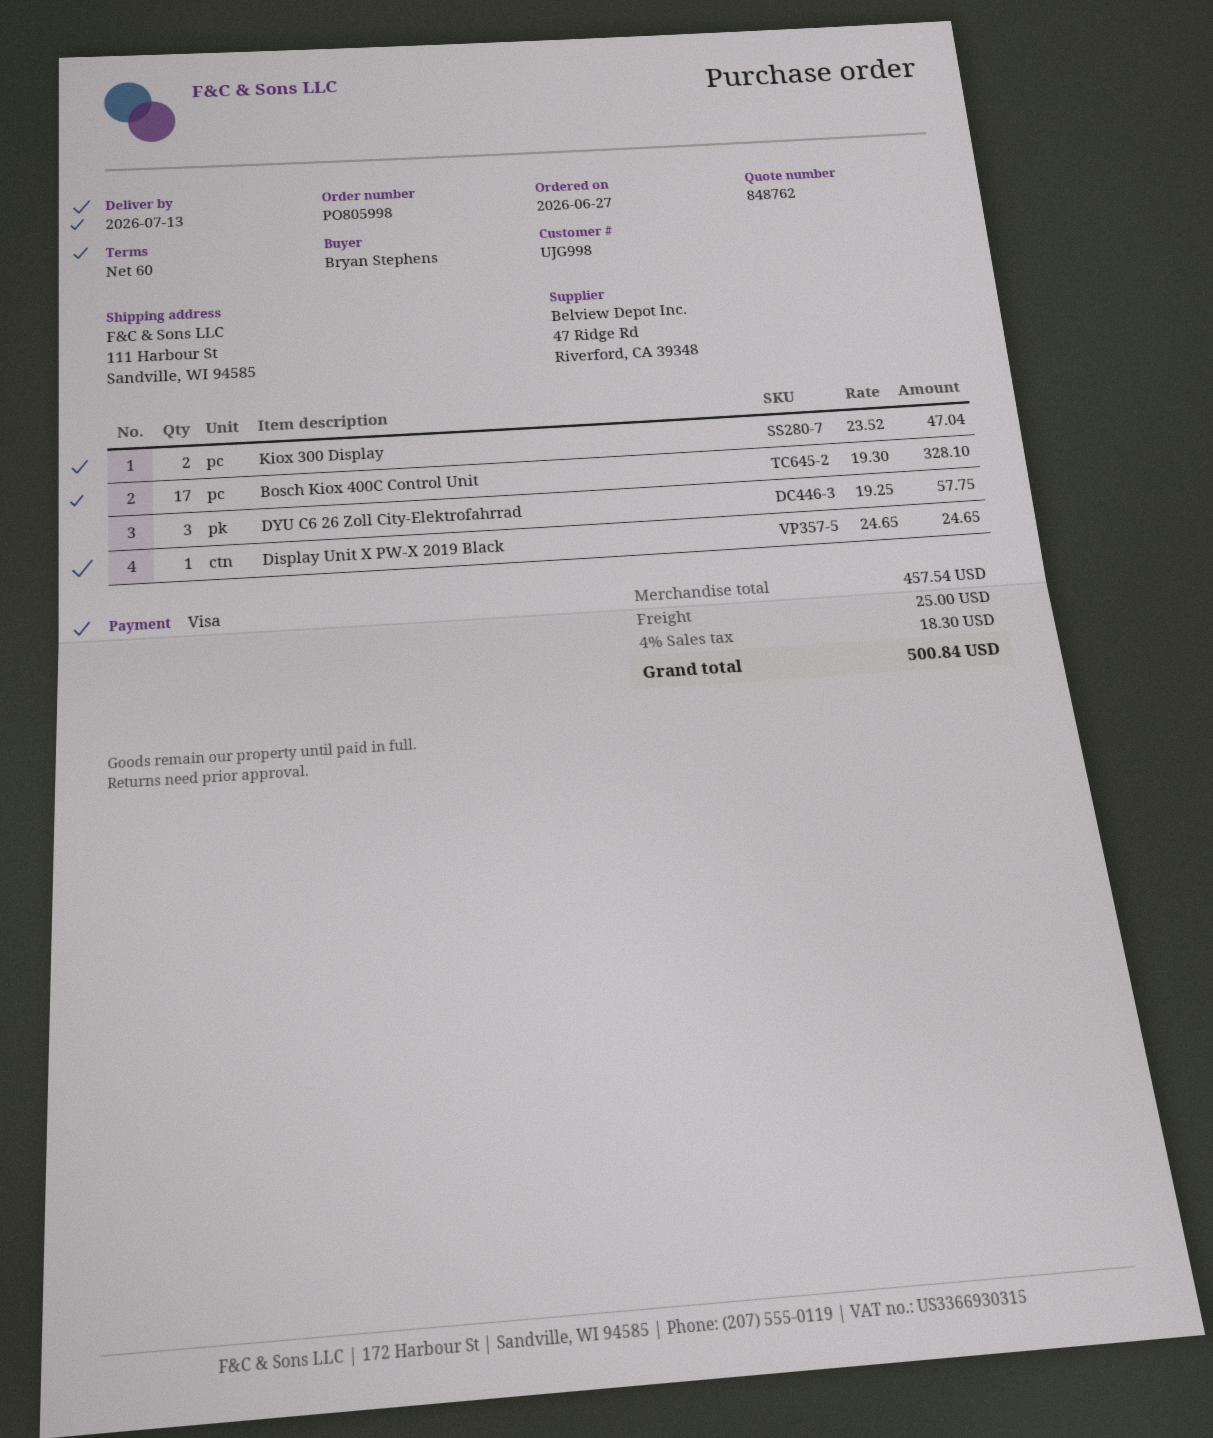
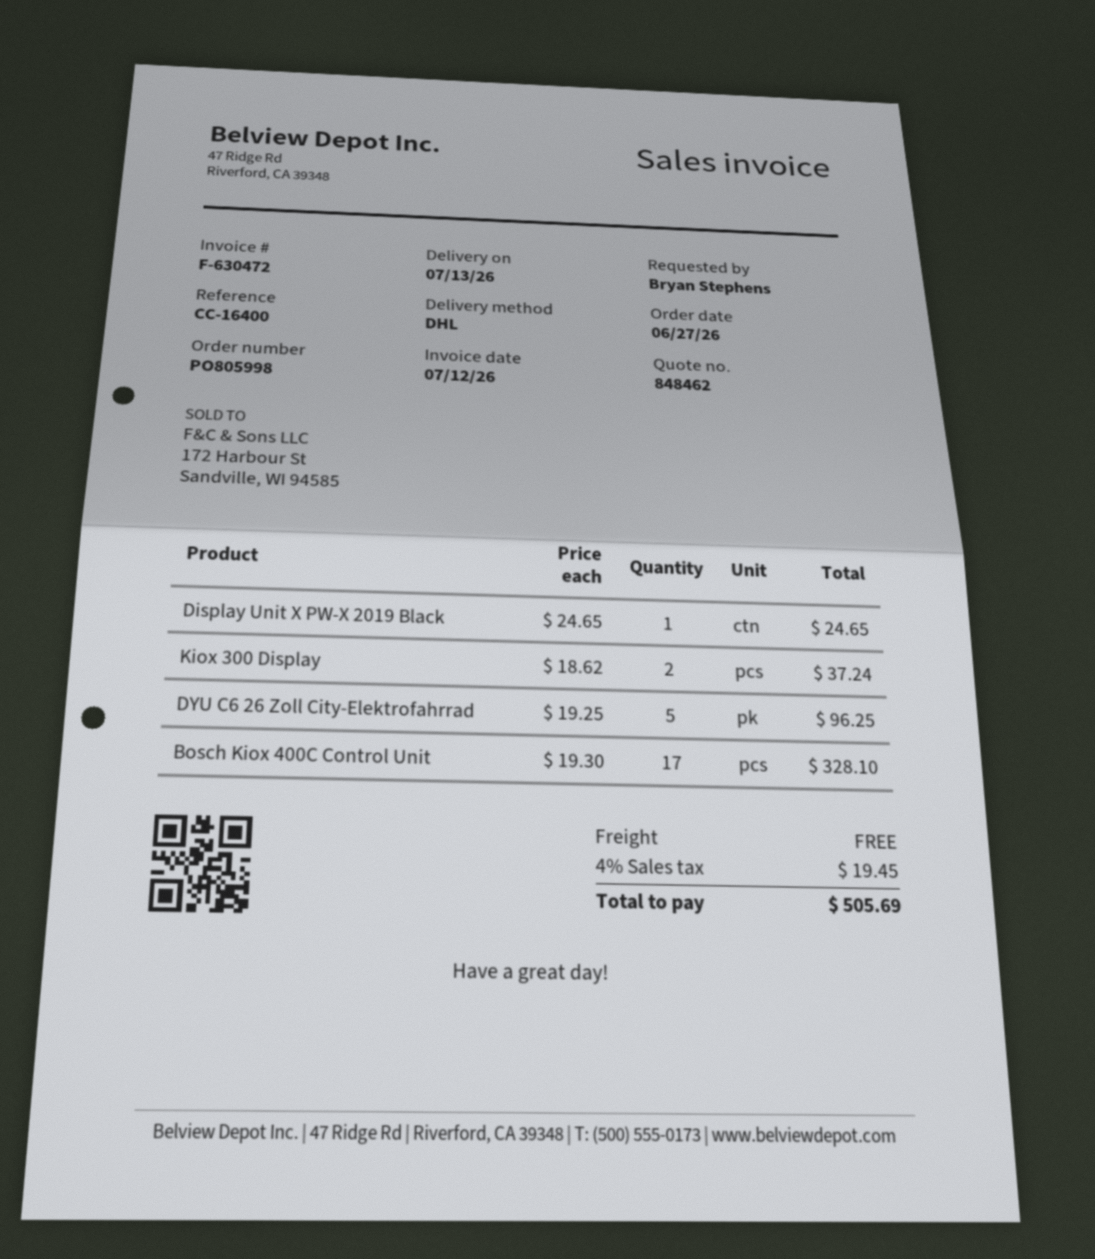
quote number: 848762 -> 848462
Kiox 300 Display: 2 x 23.52 = 47.04 -> 2 x 18.62 = 37.24
DYU C6 26 Zoll City-Elektrofahrrad: 3 x 19.25 = 57.75 -> 5 x 19.25 = 96.25
shipping: 25.00 -> 0.00
tax: 4% = 18.30 -> 4% = 19.45
total: 500.84 -> 505.69

